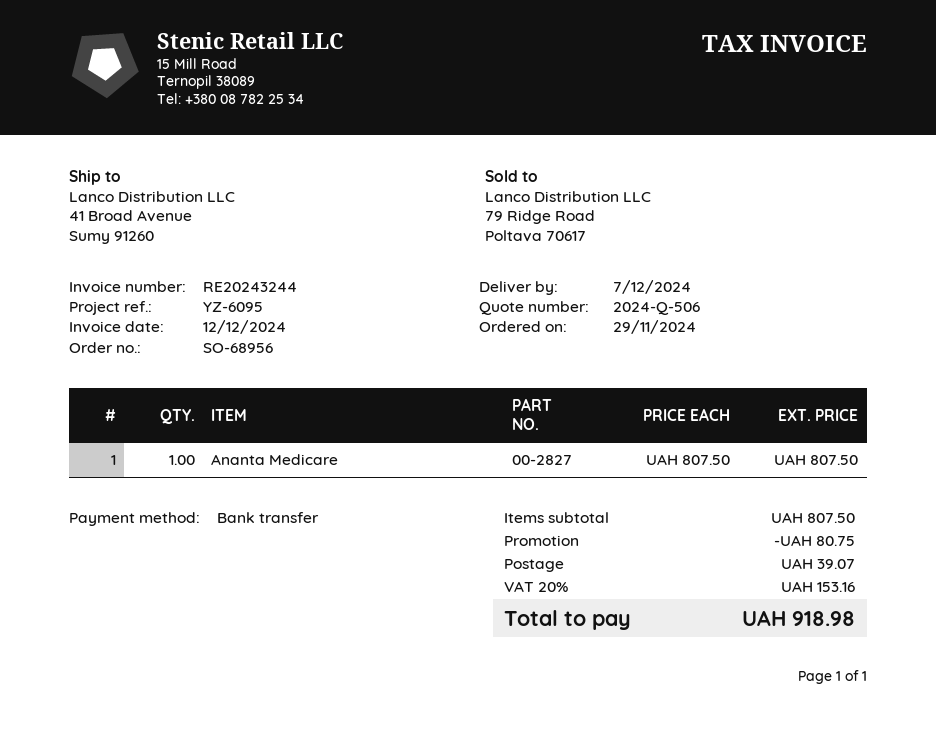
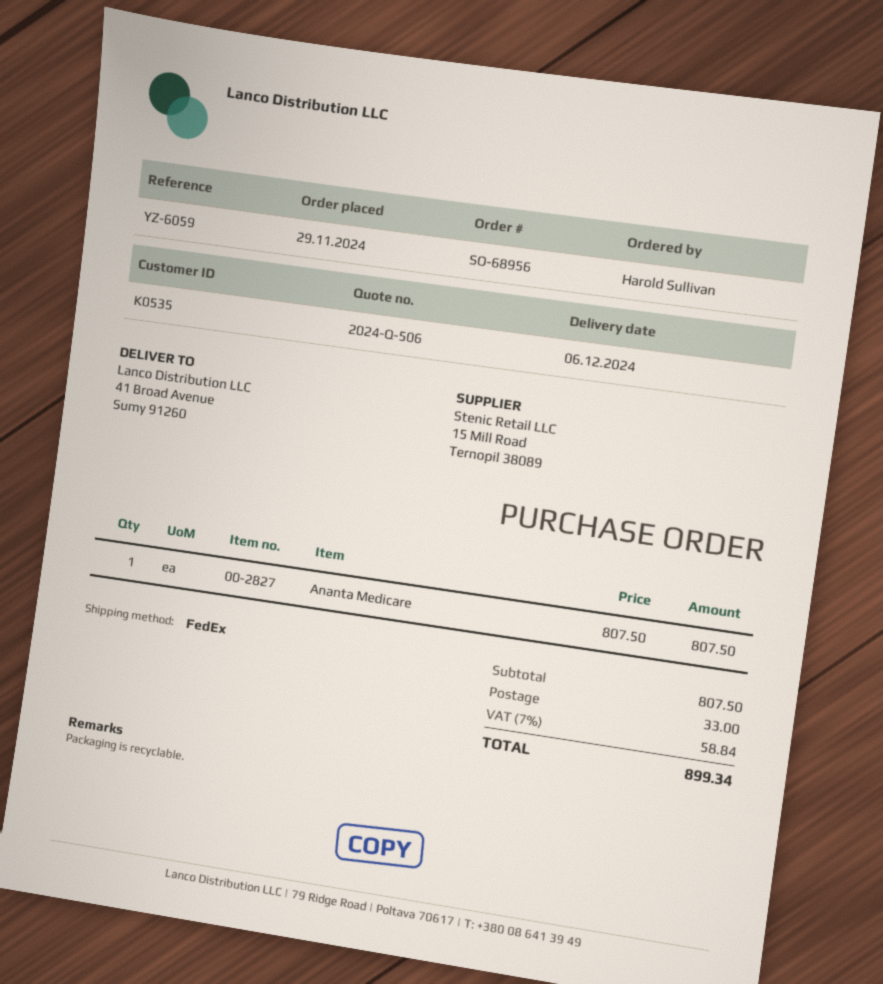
delivery date: 2024-12-07 -> 2024-12-06
reference: YZ-6095 -> YZ-6059
discount: 80.75 -> none
shipping: 39.07 -> 33.00
tax: 20% = 153.16 -> 7% = 58.84
total: 918.98 -> 899.34

